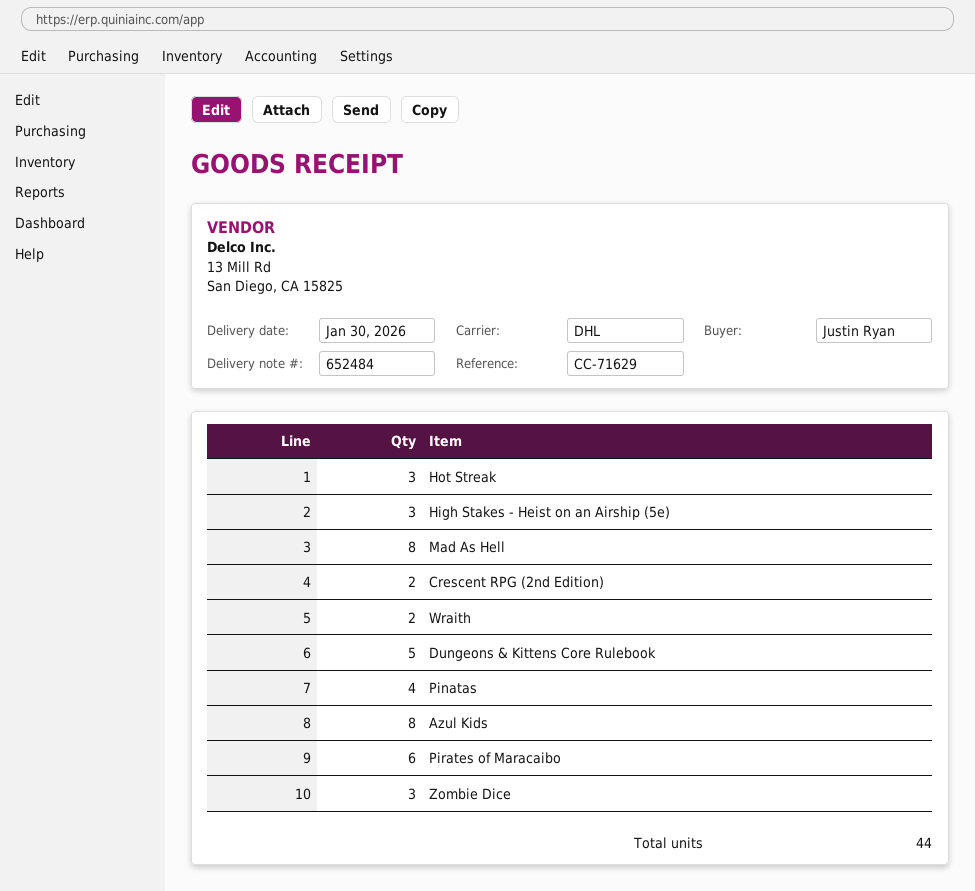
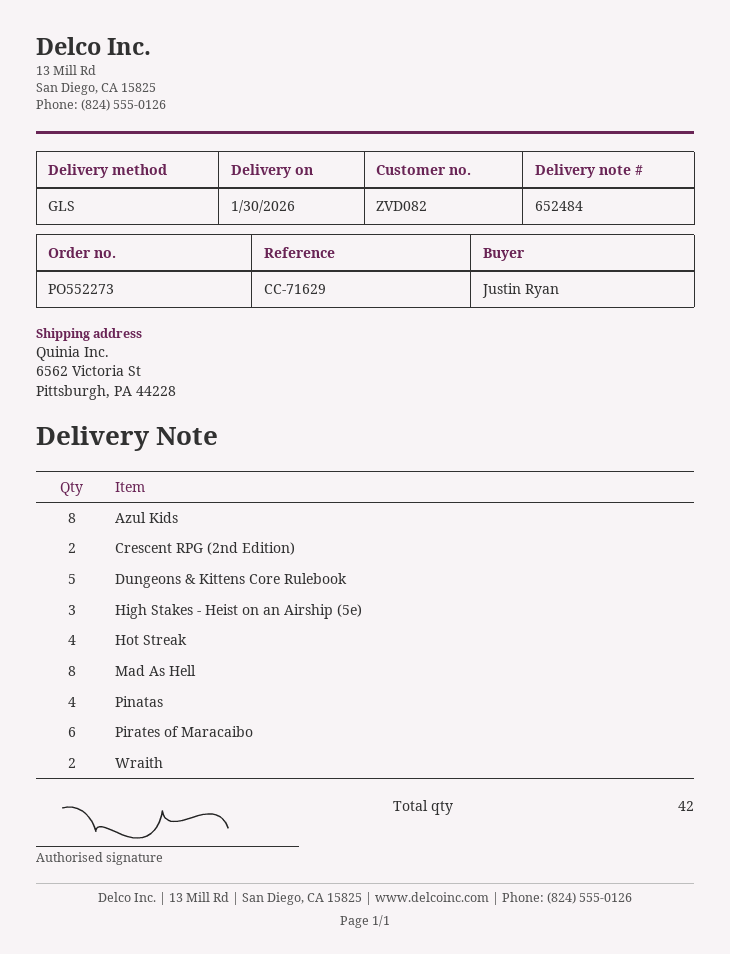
shipping method: DHL -> GLS
Hot Streak: 3 -> 4
Zombie Dice: 3 -> none
total quantity: 44 -> 42

